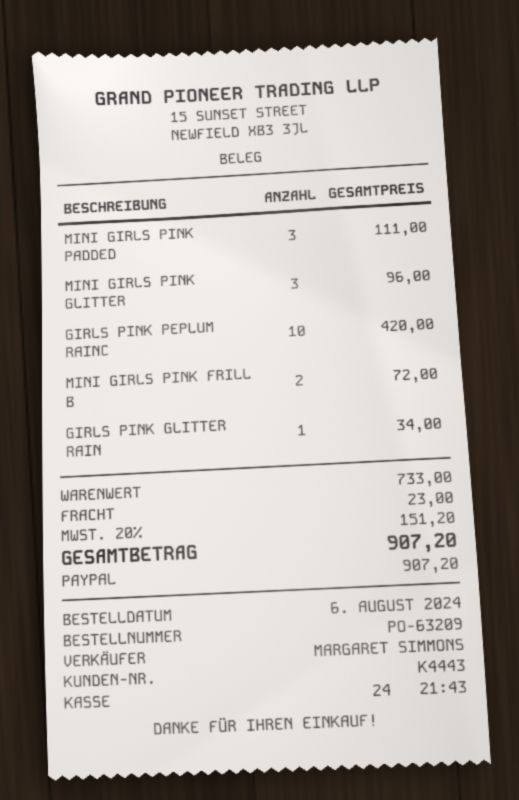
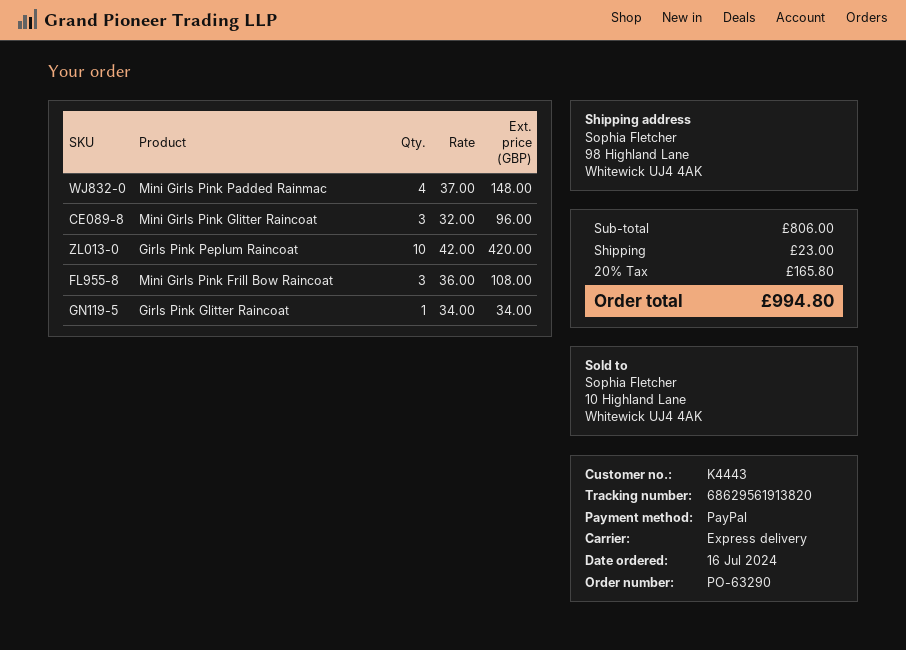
order number: PO-63209 -> PO-63290
order date: 2024-08-06 -> 2024-07-16
MINI GIRLS PINK PADDED: 3 for 111.00 -> 4 for 148.00
MINI GIRLS PINK FRILL B: 2 for 72.00 -> 3 for 108.00
subtotal: 733.00 -> 806.00
tax: 20% = 151.20 -> 20% = 165.80
total: 907.20 -> 994.80

